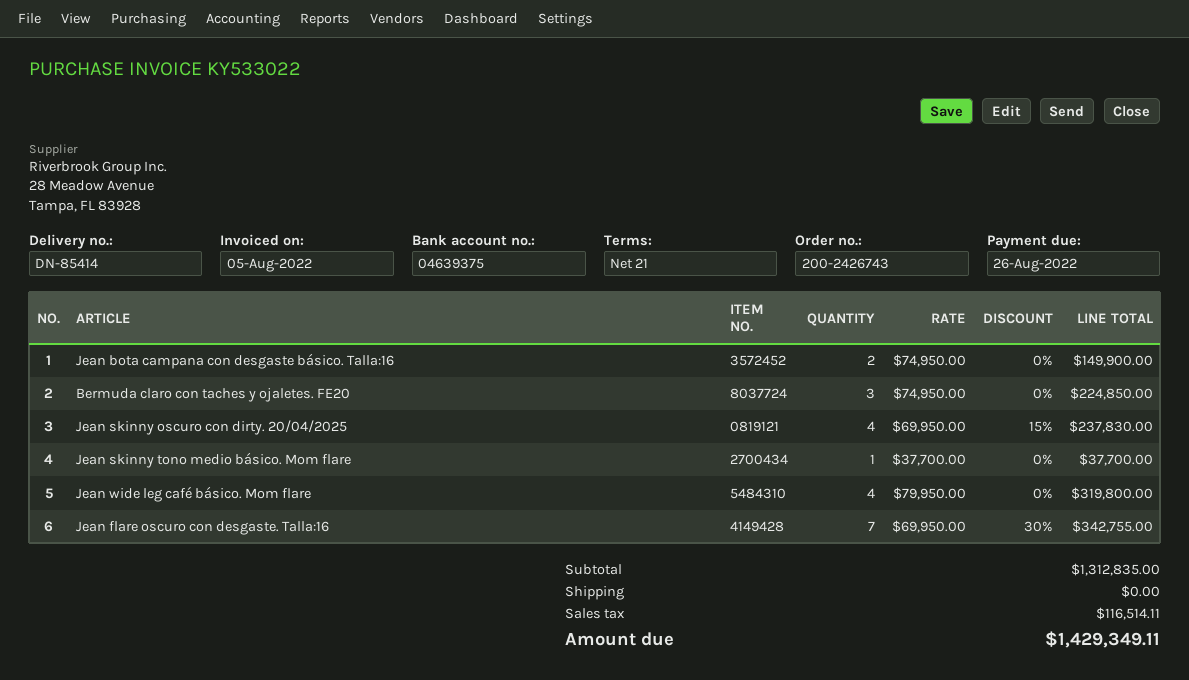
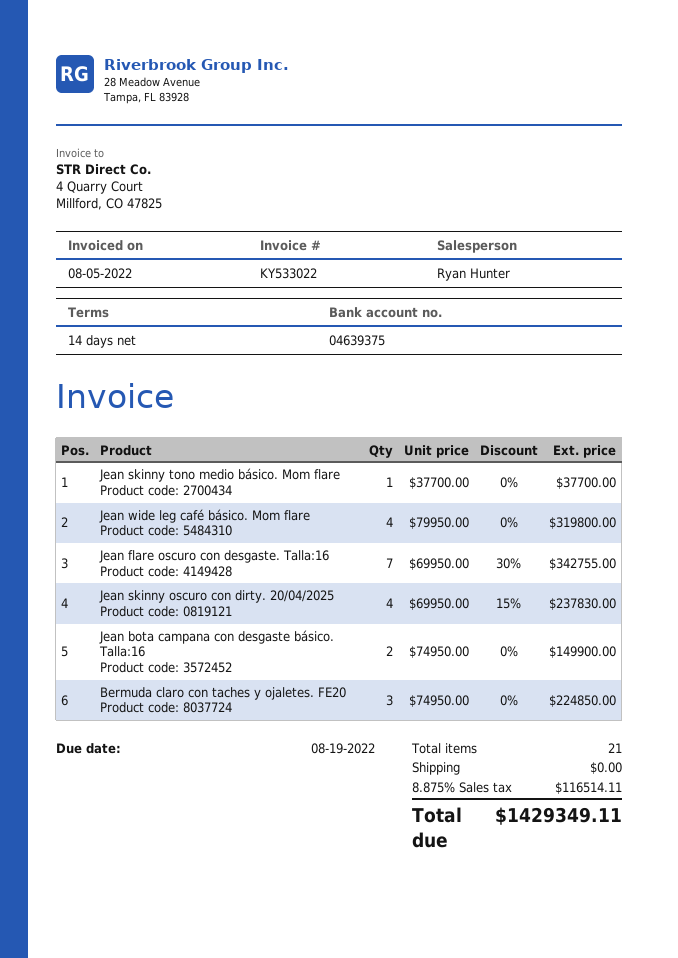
payment terms: 21 days -> 14 days
due date: 2022-08-26 -> 2022-08-19

